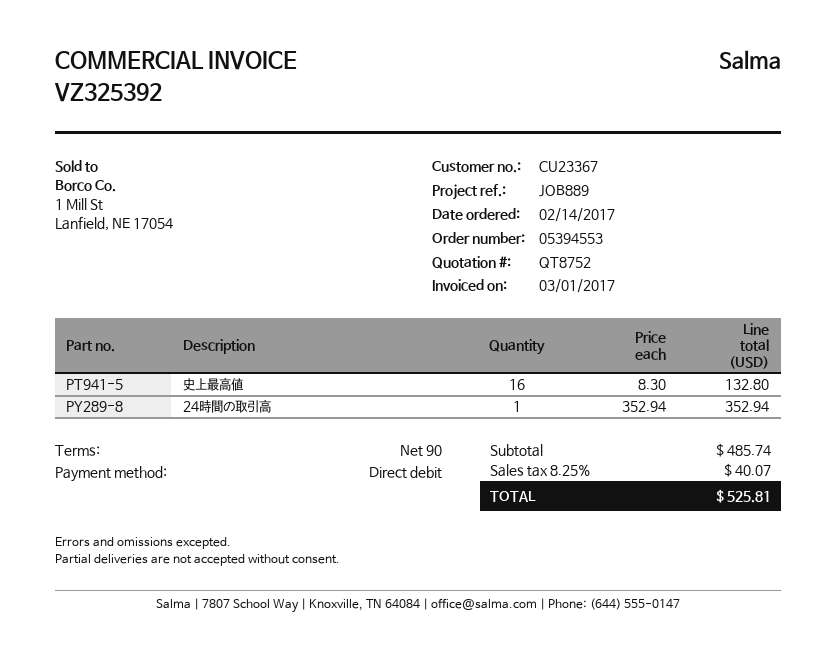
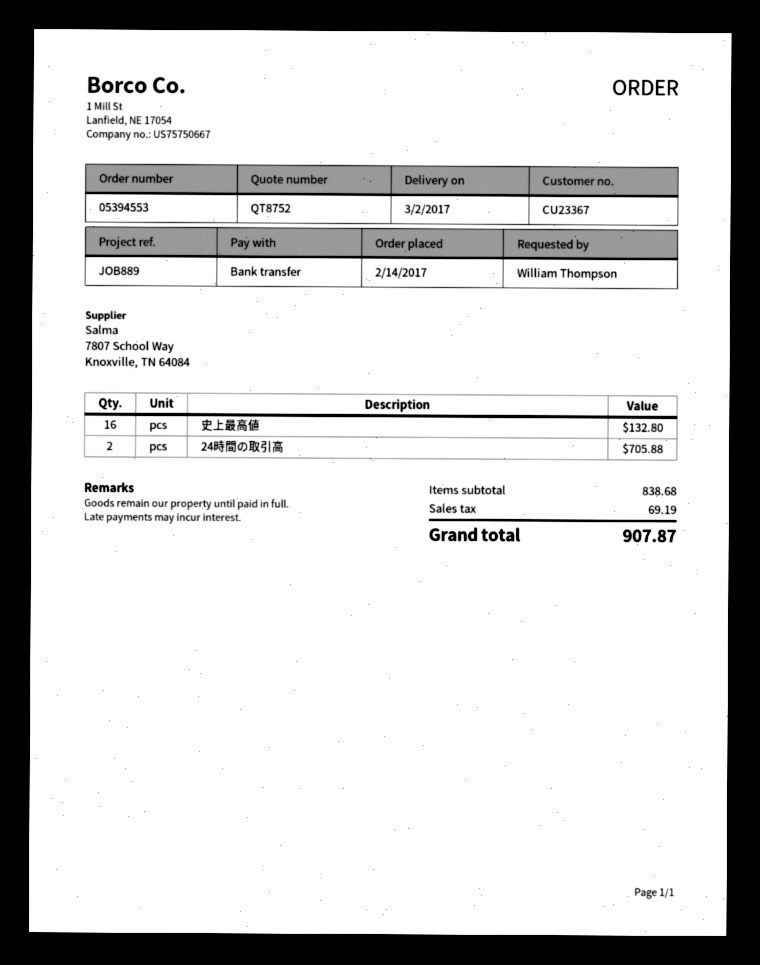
payment method: direct debit -> bank transfer
24時間の取引高: 1 for 352.94 -> 2 for 705.88
subtotal: 485.74 -> 838.68
tax: 40.07 -> 69.19
total: 525.81 -> 907.87

